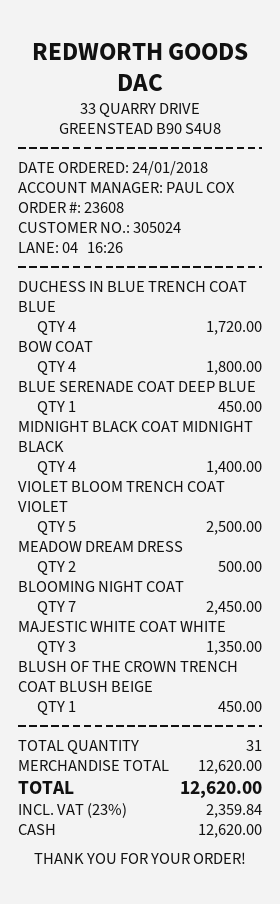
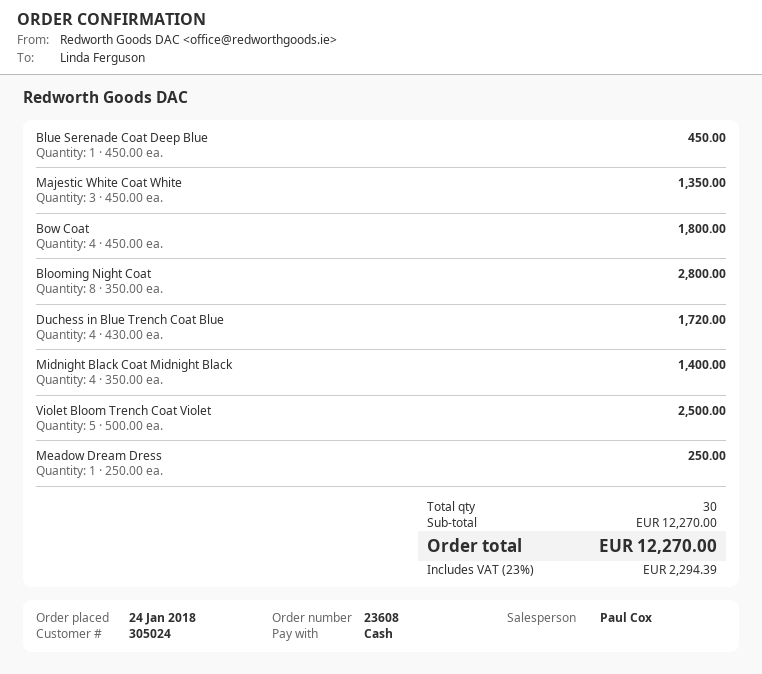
MEADOW DREAM DRESS: 2 for 500.00 -> 1 for 250.00
BLOOMING NIGHT COAT: 7 for 2450.00 -> 8 for 2800.00
BLUSH OF THE CROWN TRENCH COAT BLUSH BEIGE: 1 for 450.00 -> none
total quantity: 31 -> 30
subtotal: 12620.00 -> 12270.00
tax: 23% = 2359.84 -> 23% = 2294.39
total: 12620.00 -> 12270.00

